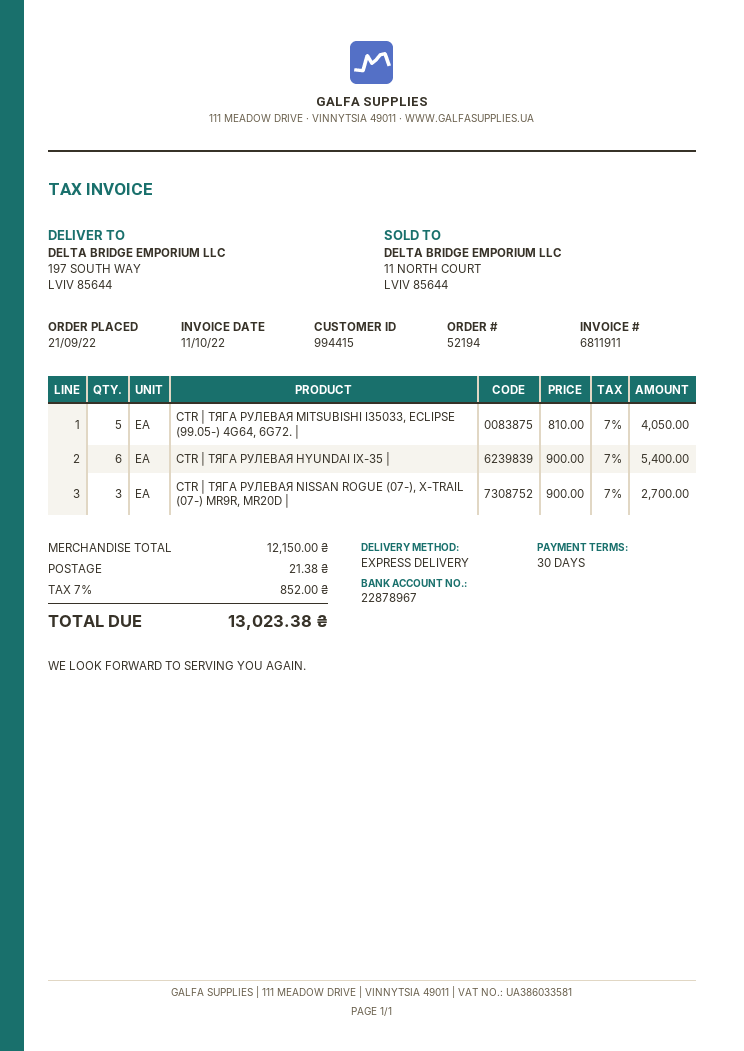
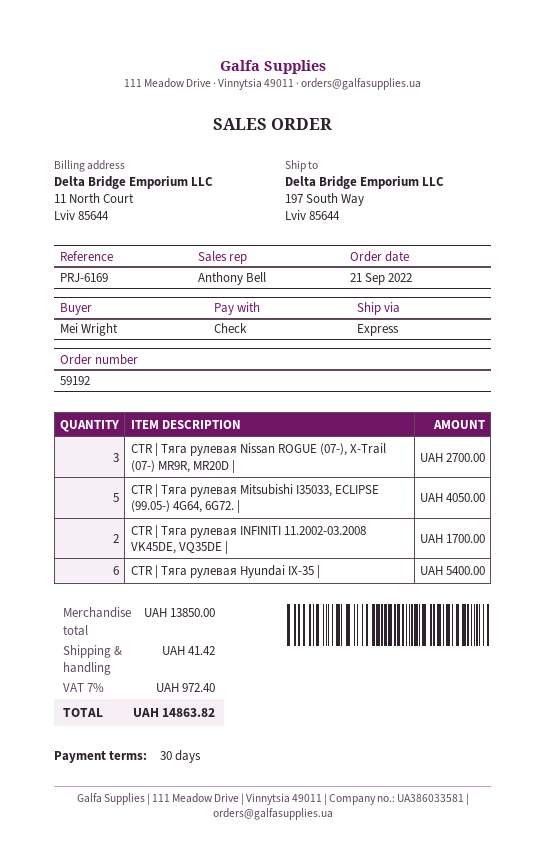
order number: 52194 -> 59192
CTR | Тяга рулевая INFINITI 11.2002-03.2008 VK45DE, VQ35DE |: none -> 2 for 1700.00
subtotal: 12150.00 -> 13850.00
shipping: 21.38 -> 41.42
tax: 7% = 852.00 -> 7% = 972.40
total: 13023.38 -> 14863.82

